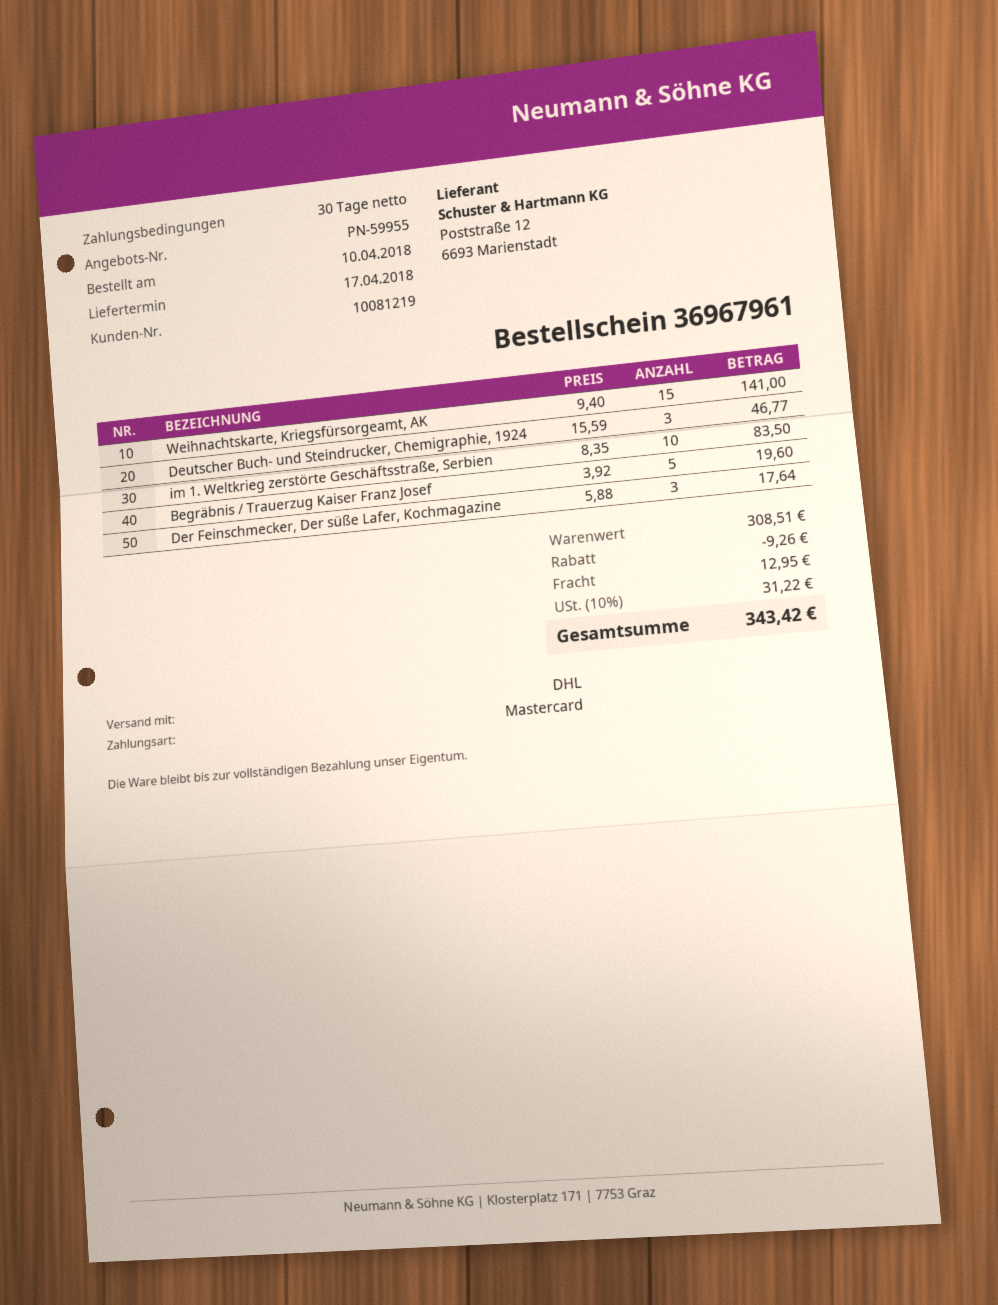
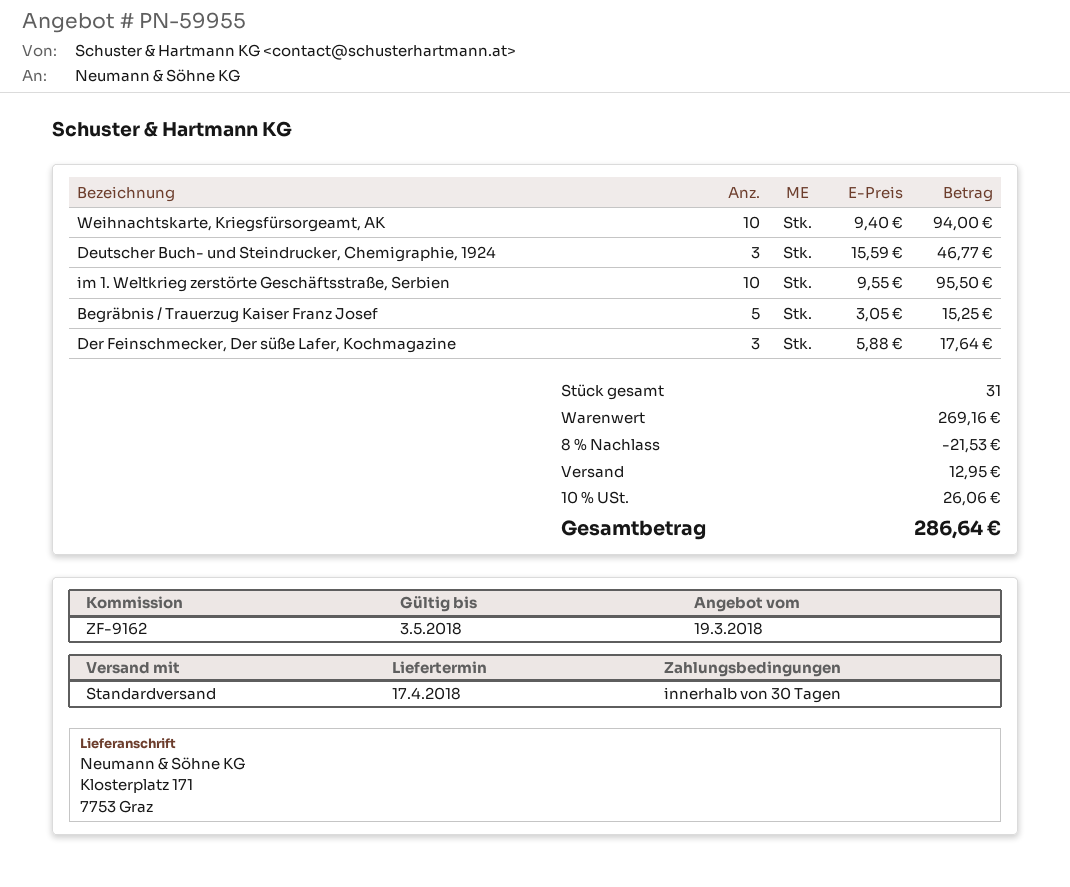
shipping method: DHL -> standard
Weihnachtskarte, Kriegsfürsorgeamt, AK: 15 x 9.40 = 141.00 -> 10 x 9.40 = 94.00
im 1. Weltkrieg zerstörte Geschäftsstraße, Serbien: 10 x 8.35 = 83.50 -> 10 x 9.55 = 95.50
Begräbnis / Trauerzug Kaiser Franz Josef: 5 x 3.92 = 19.60 -> 5 x 3.05 = 15.25
subtotal: 308.51 -> 269.16
discount: 9.26 -> 21.53
tax: 10% = 31.22 -> 10% = 26.06
total: 343.42 -> 286.64

